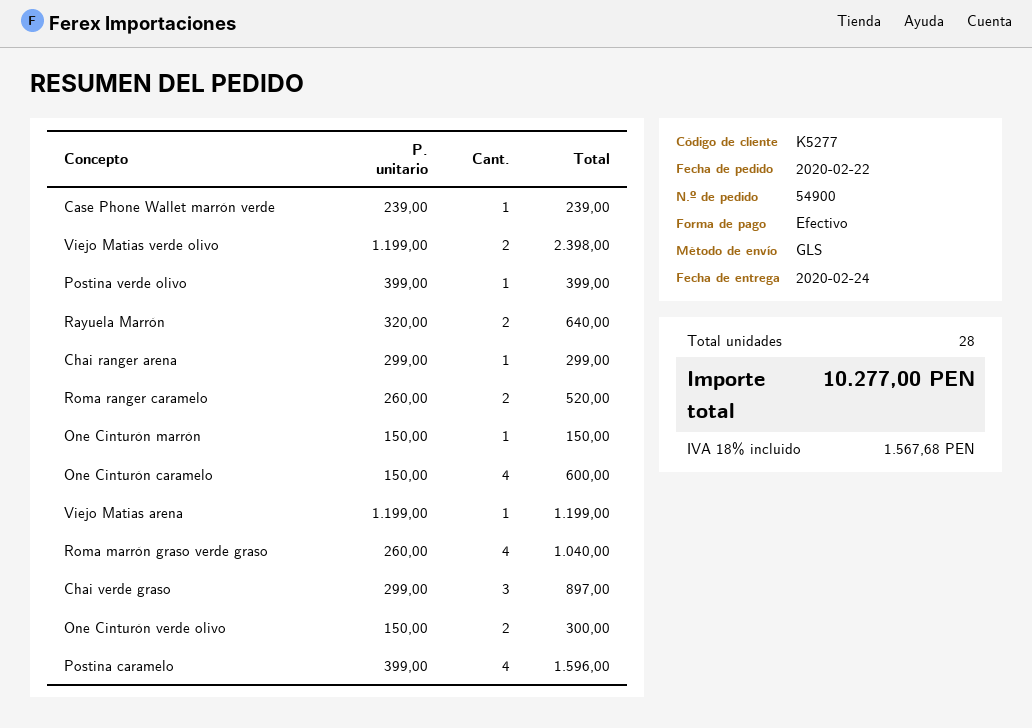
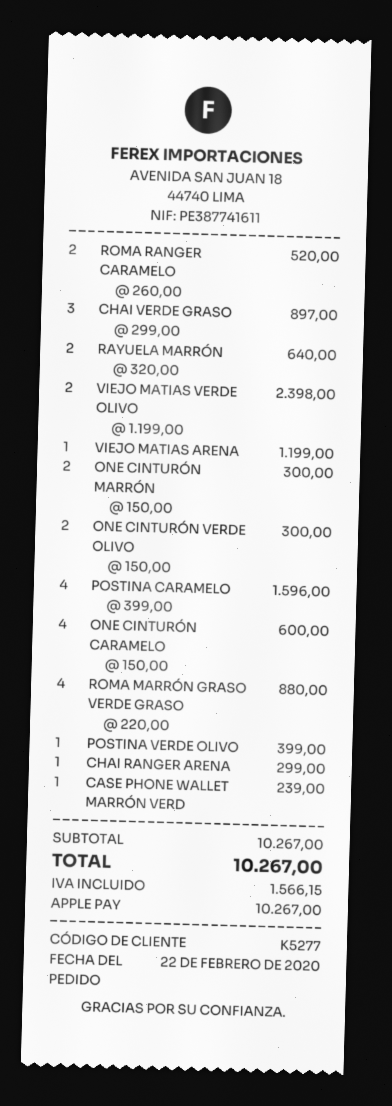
payment method: cash -> Apple Pay
One Cinturón marrón: 1 x 150.00 = 150.00 -> 2 x 150.00 = 300.00
Roma marrón graso verde graso: 4 x 260.00 = 1040.00 -> 4 x 220.00 = 880.00
tax: 1567.68 -> 1566.15
total: 10277.00 -> 10267.00

